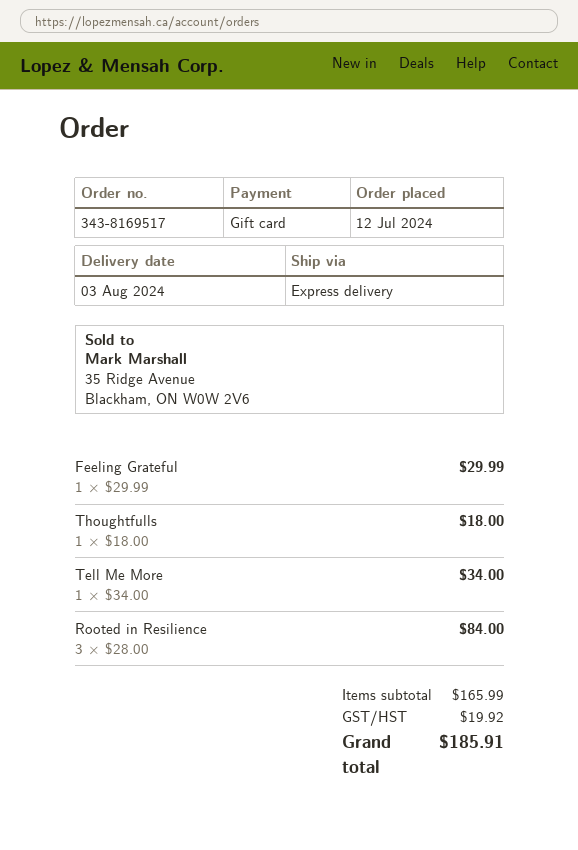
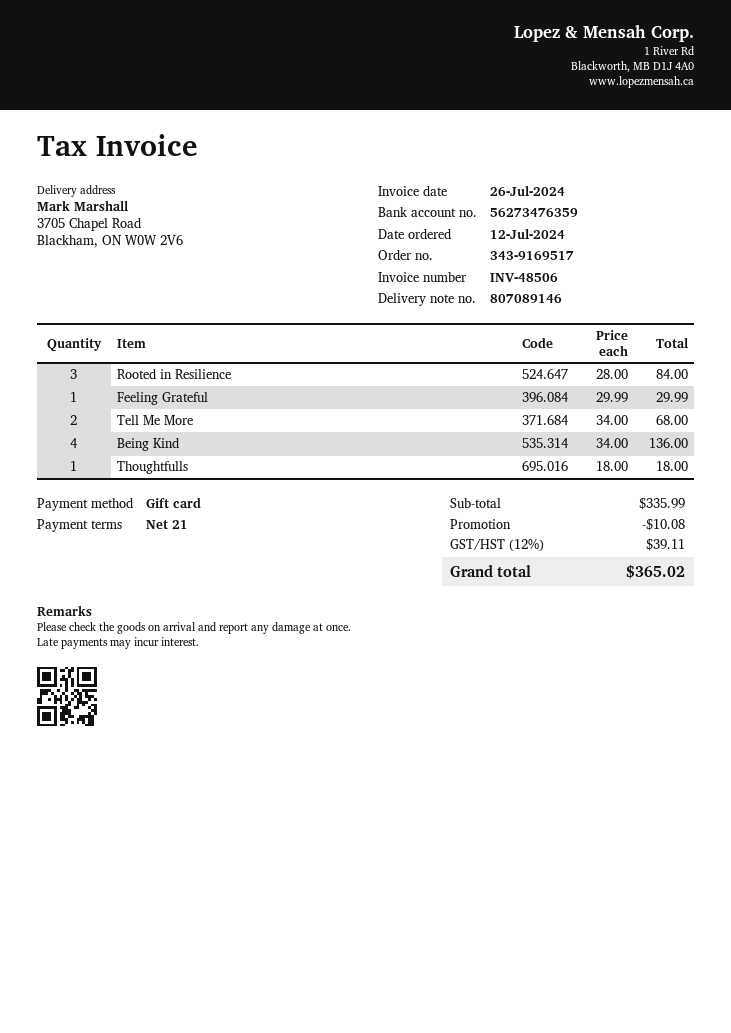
order number: 343-8169517 -> 343-9169517
Tell Me More: 1 x 34.00 = 34.00 -> 2 x 34.00 = 68.00
Being Kind: none -> 4 x 34.00 = 136.00
subtotal: 165.99 -> 335.99
discount: none -> 10.08
tax: 19.92 -> 39.11
total: 185.91 -> 365.02

